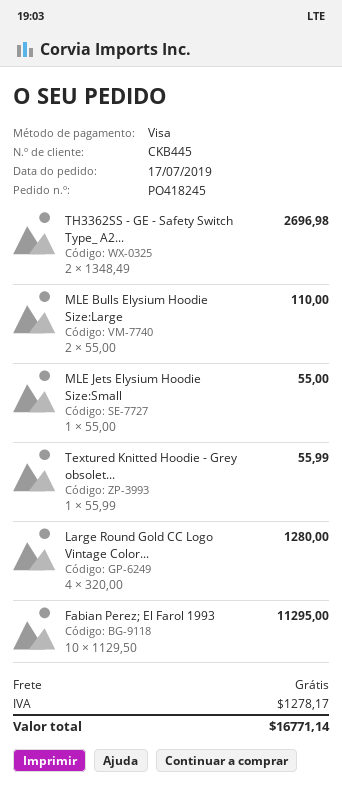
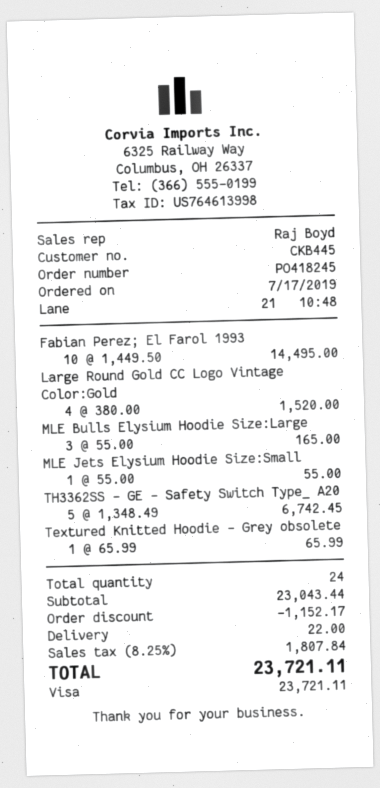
TH3362SS - GE - Safety Switch Type_ A2...: 2 x 1348.49 = 2696.98 -> 5 x 1348.49 = 6742.45
MLE Bulls Elysium Hoodie Size:Large: 2 x 55.00 = 110.00 -> 3 x 55.00 = 165.00
Textured Knitted Hoodie - Grey obsolet...: 1 x 55.99 = 55.99 -> 1 x 65.99 = 65.99
Large Round Gold CC Logo Vintage Color...: 4 x 320.00 = 1280.00 -> 4 x 380.00 = 1520.00
Fabian Perez; El Farol 1993: 10 x 1129.50 = 11295.00 -> 10 x 1449.50 = 14495.00
discount: none -> 1152.17
shipping: 0.00 -> 22.00
tax: 1278.17 -> 1807.84
total: 16771.14 -> 23721.11

